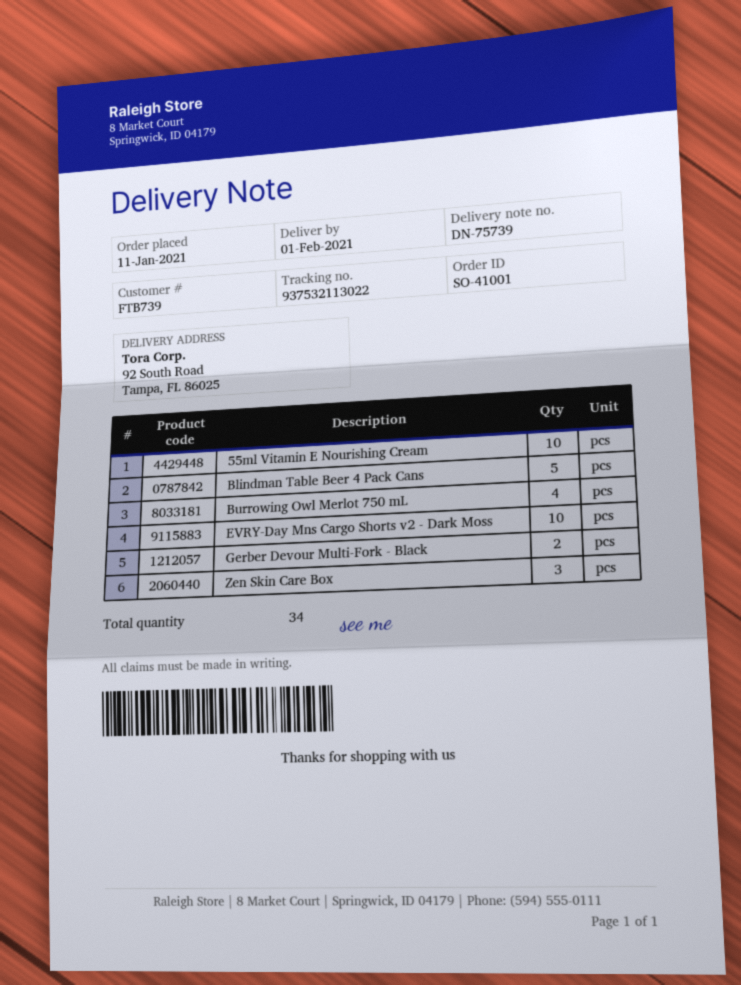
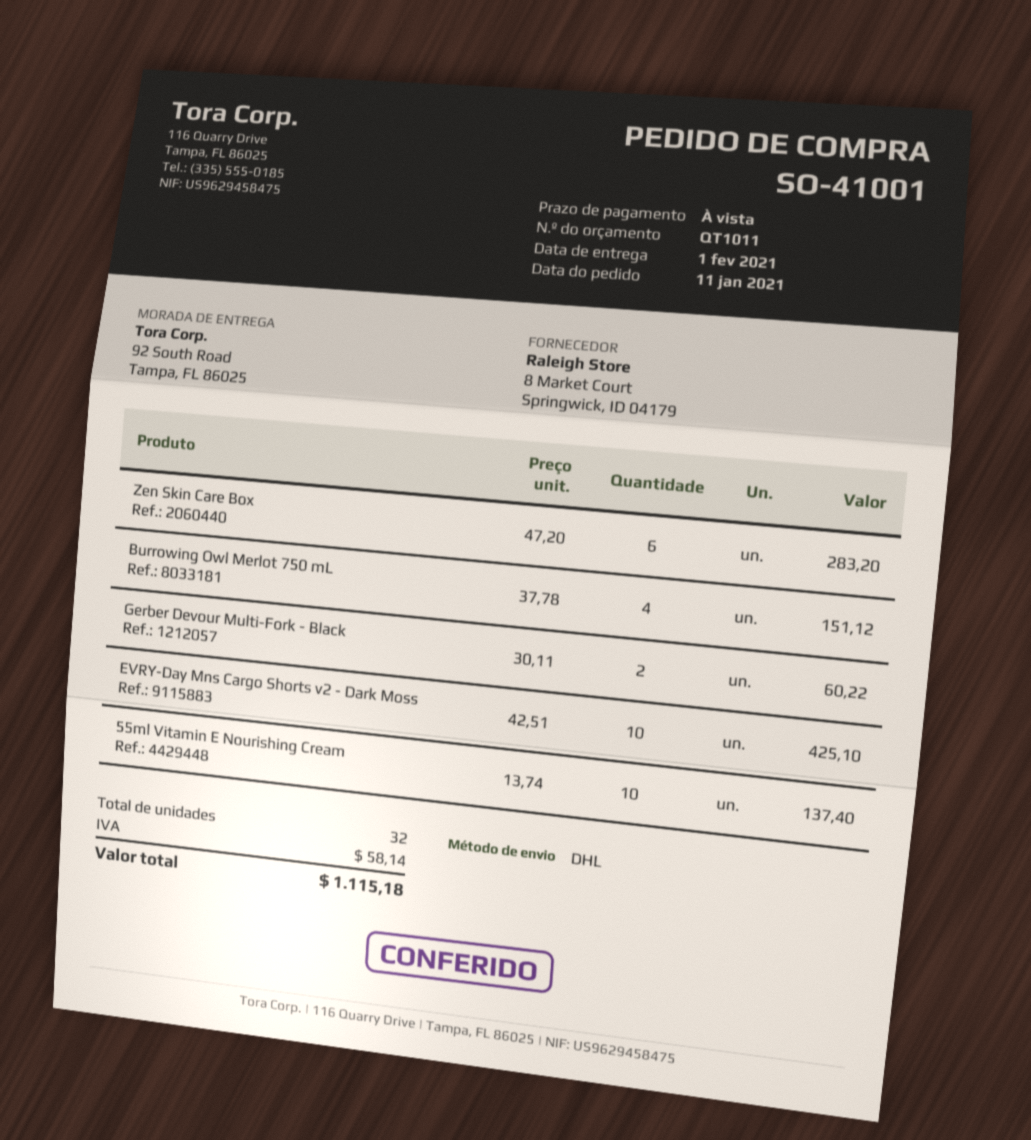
Blindman Table Beer 4 Pack Cans: 5 -> none
Zen Skin Care Box: 3 -> 6
total quantity: 34 -> 32

